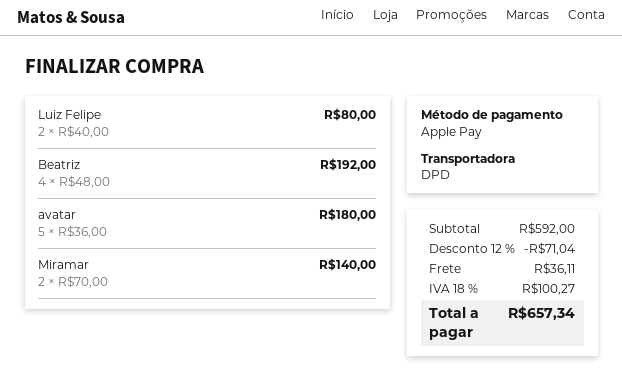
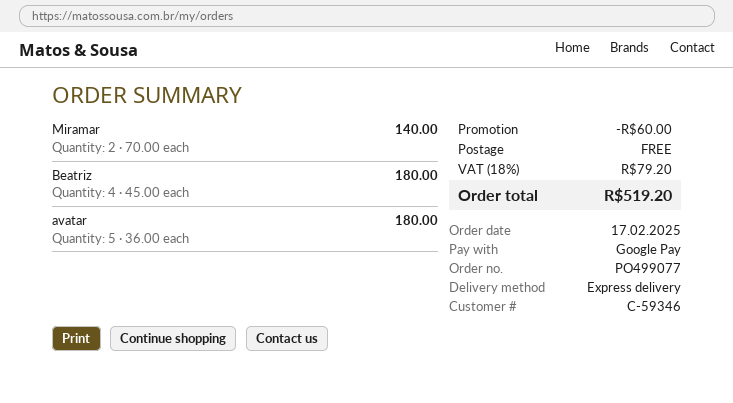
payment method: Apple Pay -> Google Pay
shipping method: DPD -> express
Luiz Felipe: 2 x 40.00 = 80.00 -> none
Beatriz: 4 x 48.00 = 192.00 -> 4 x 45.00 = 180.00
discount: 71.04 -> 60.00
shipping: 36.11 -> 0.00
tax: 18% = 100.27 -> 18% = 79.20
total: 657.34 -> 519.20

